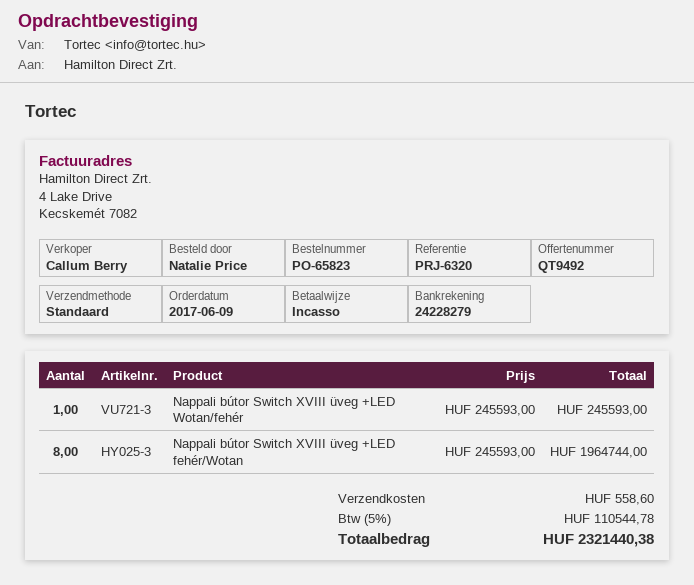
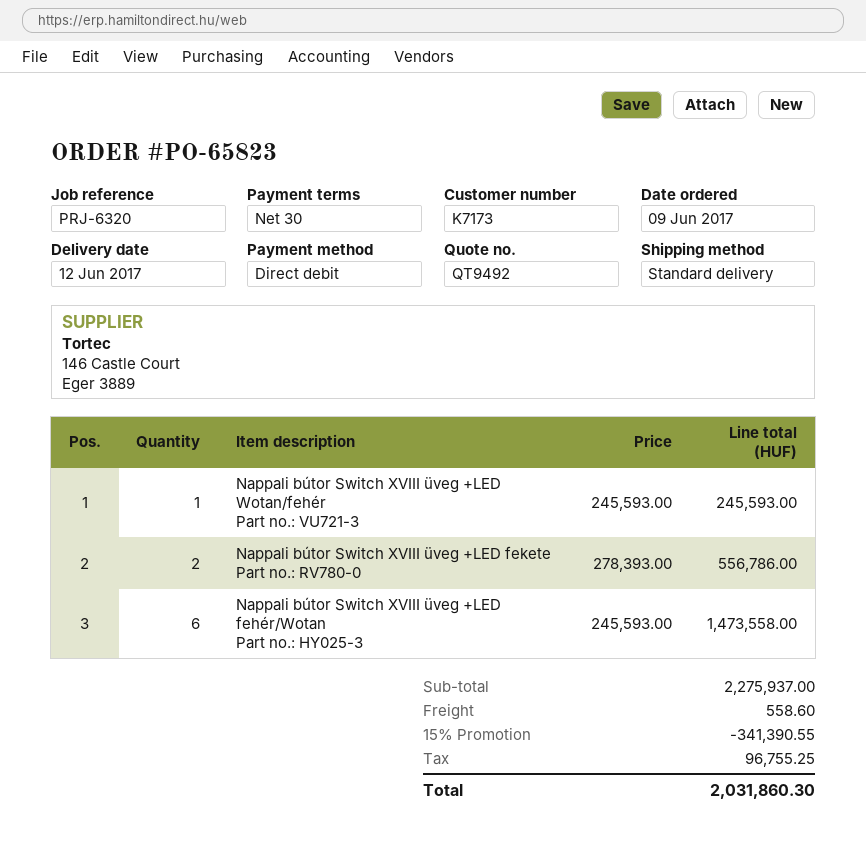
Nappali bútor Switch XVIII üveg +LED fehér/Wotan: 8 x 245593.00 = 1964744.00 -> 6 x 245593.00 = 1473558.00
Nappali bútor Switch XVIII üveg +LED fekete: none -> 2 x 278393.00 = 556786.00
discount: none -> 15% = 341390.55
tax: 110544.78 -> 96755.25
total: 2321440.38 -> 2031860.30

